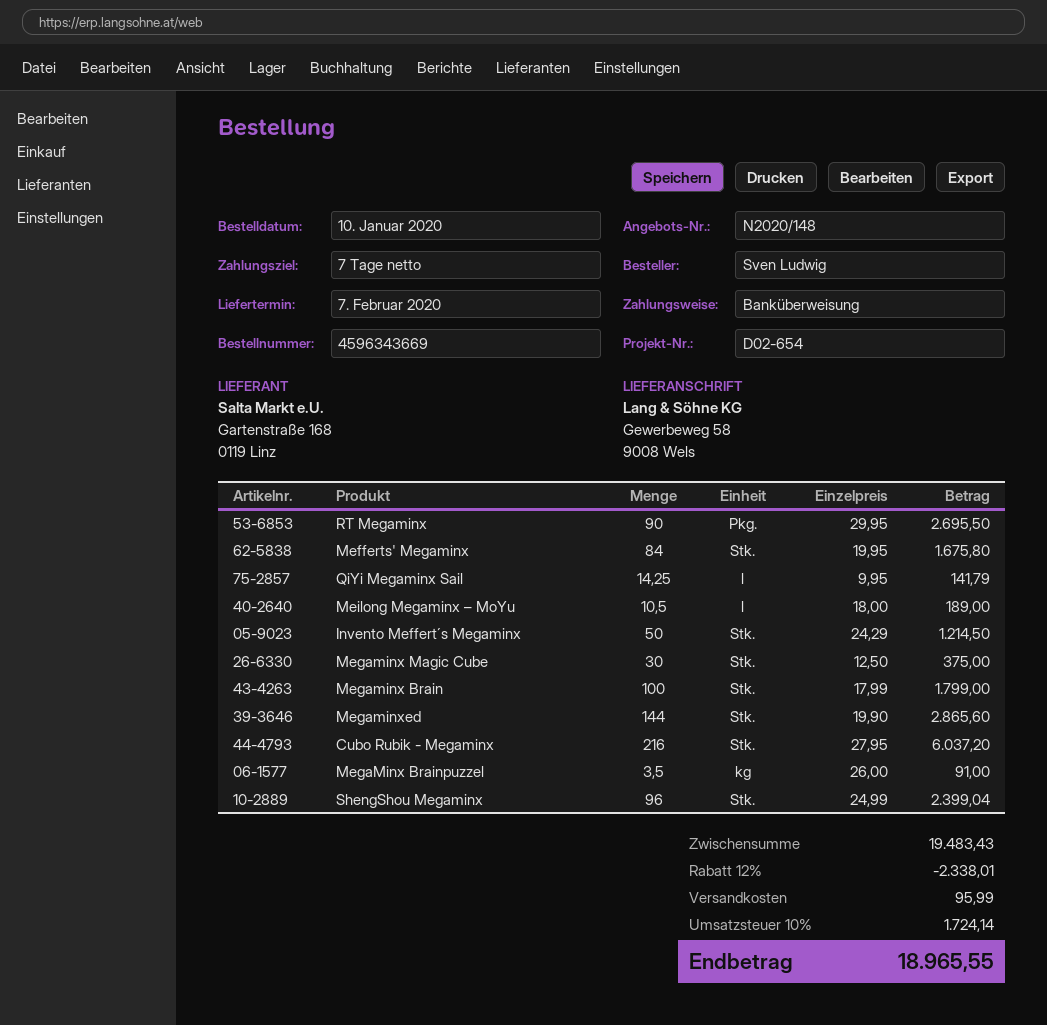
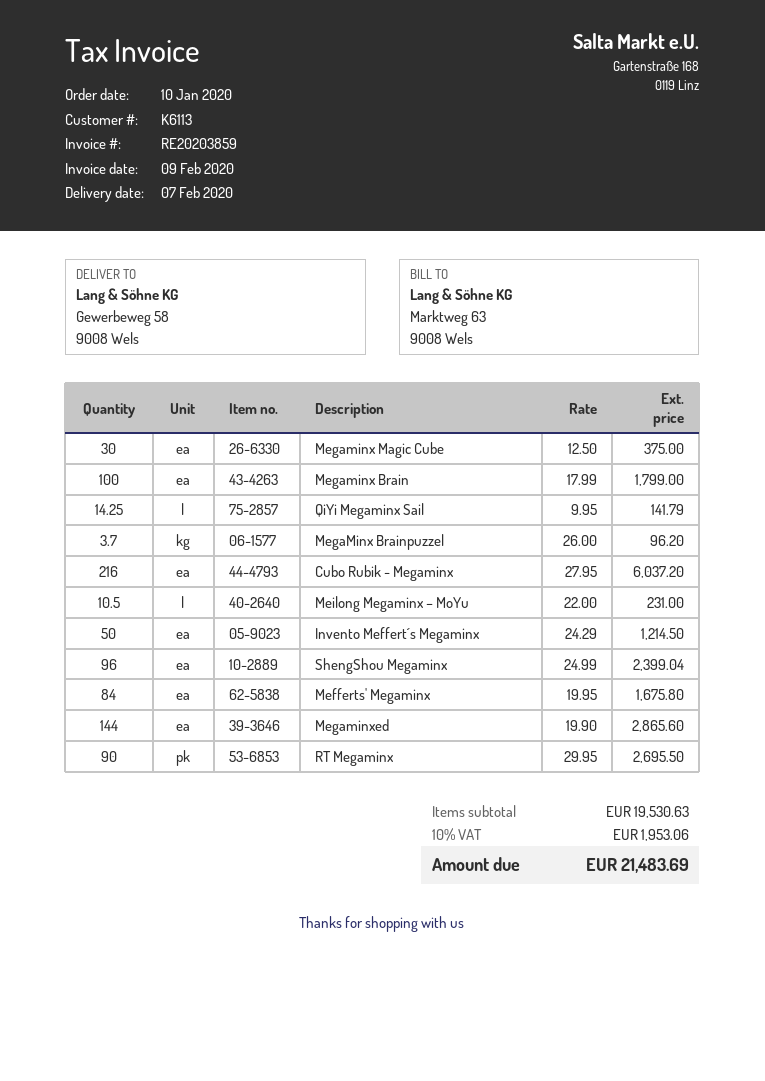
Meilong Megaminx – MoYu: 10.5 x 18.00 = 189.00 -> 10.5 x 22.00 = 231.00
MegaMinx Brainpuzzel: 3.5 x 26.00 = 91.00 -> 3.7 x 26.00 = 96.20
subtotal: 19483.43 -> 19530.63
discount: 12% = 2338.01 -> none
shipping: 95.99 -> none
tax: 10% = 1724.14 -> 10% = 1953.06
total: 18965.55 -> 21483.69

